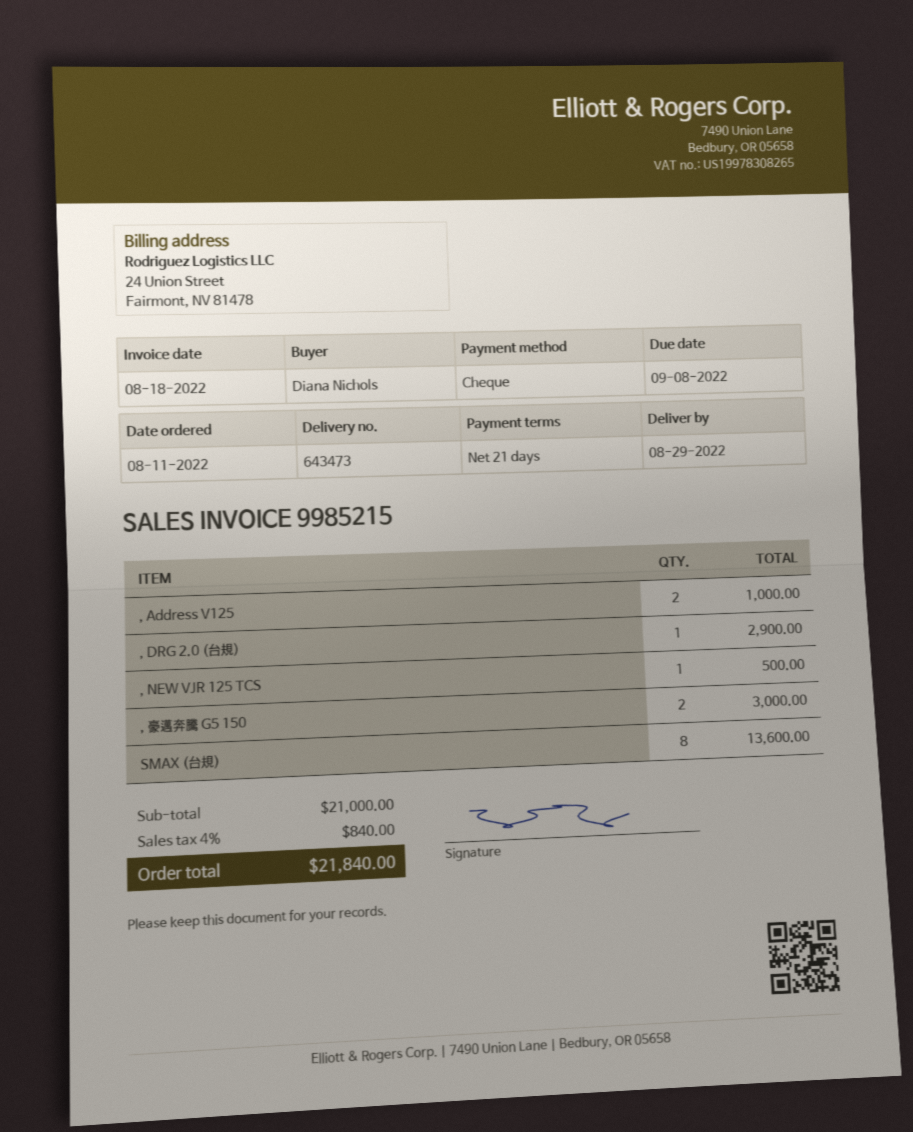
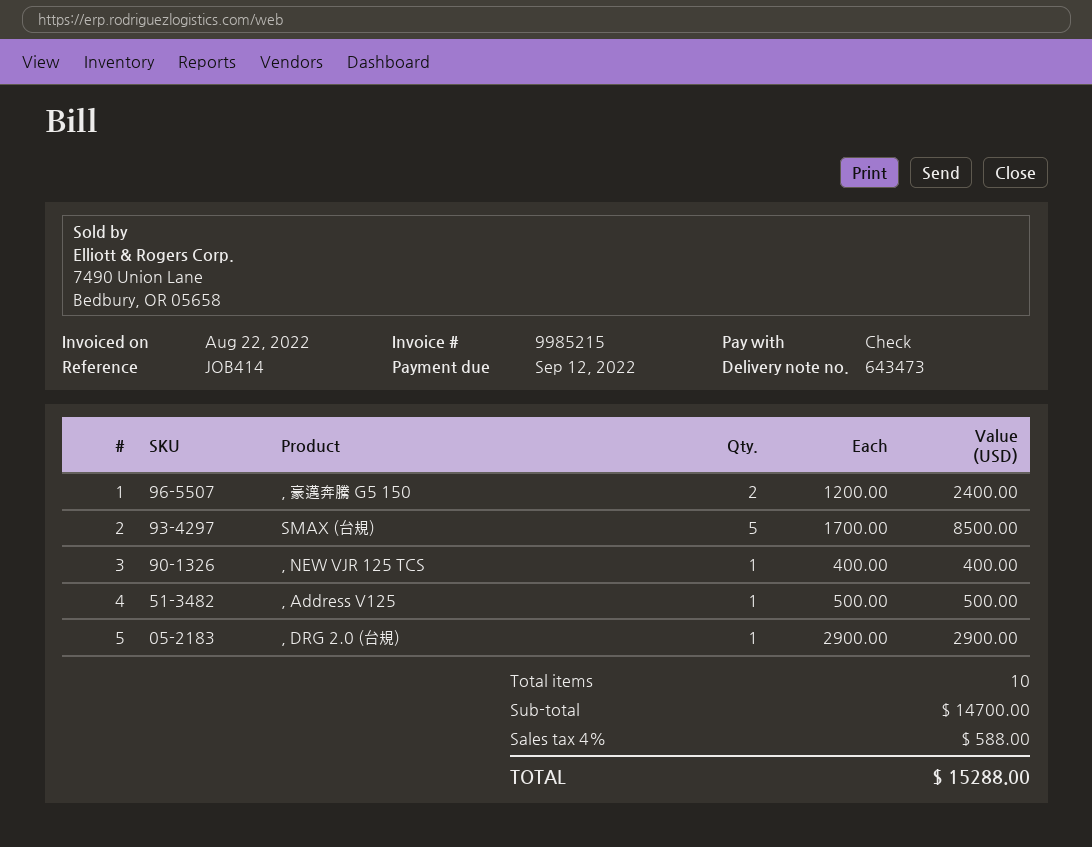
invoice date: 2022-08-18 -> 2022-08-22
due date: 2022-09-08 -> 2022-09-12
, Address V125: 2 for 1000.00 -> 1 for 500.00
, NEW VJR 125 TCS: 1 for 500.00 -> 1 for 400.00
, 豪邁奔騰 G5 150: 2 for 3000.00 -> 2 for 2400.00
SMAX (台規): 8 for 13600.00 -> 5 for 8500.00
subtotal: 21000.00 -> 14700.00
tax: 4% = 840.00 -> 4% = 588.00
total: 21840.00 -> 15288.00

